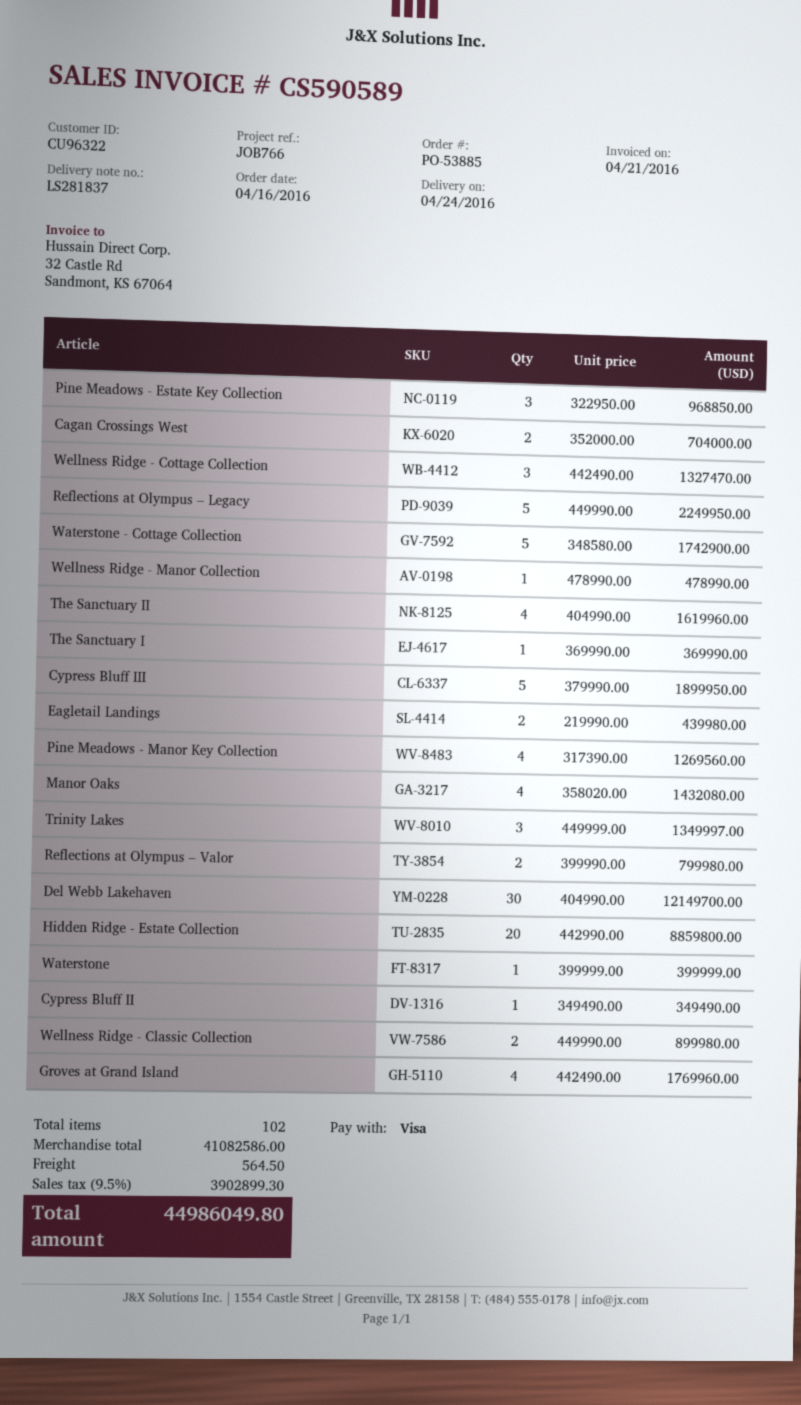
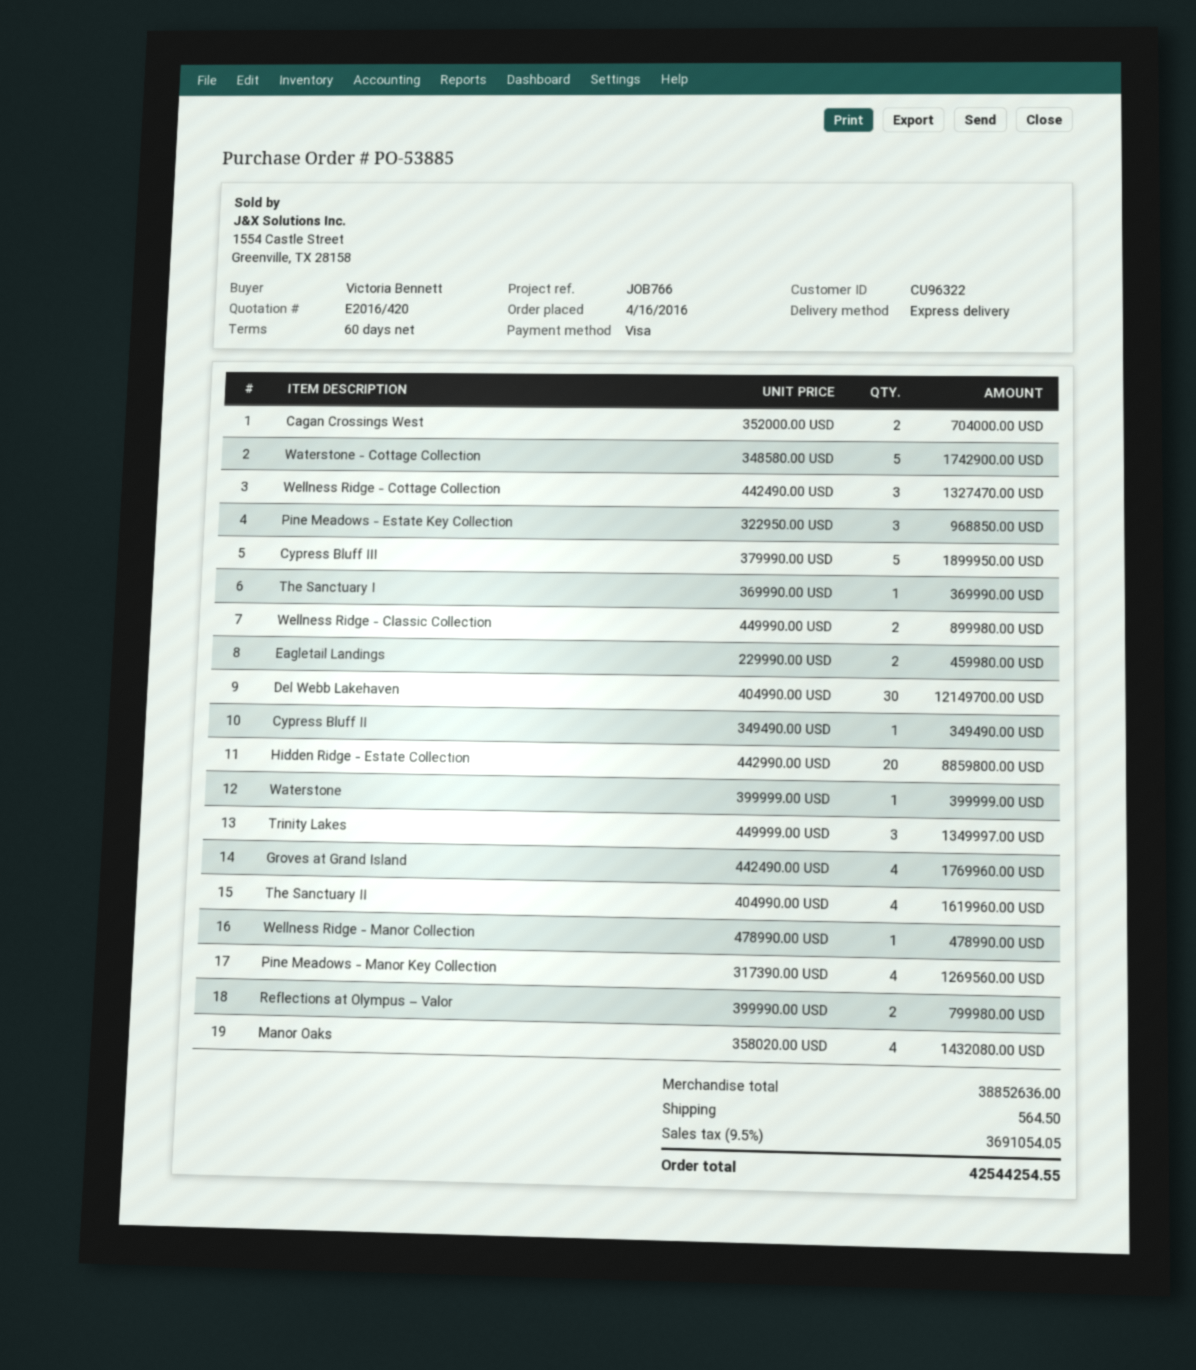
Reflections at Olympus – Legacy: 5 x 449990.00 = 2249950.00 -> none
Eagletail Landings: 2 x 219990.00 = 439980.00 -> 2 x 229990.00 = 459980.00
subtotal: 41082586.00 -> 38852636.00
tax: 9.5% = 3902899.30 -> 9.5% = 3691054.05
total: 44986049.80 -> 42544254.55

